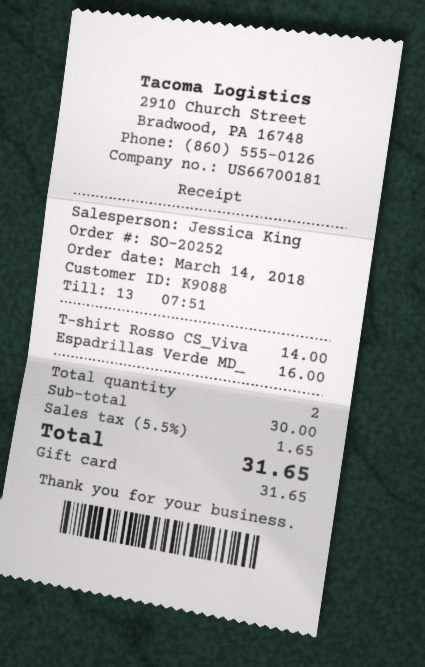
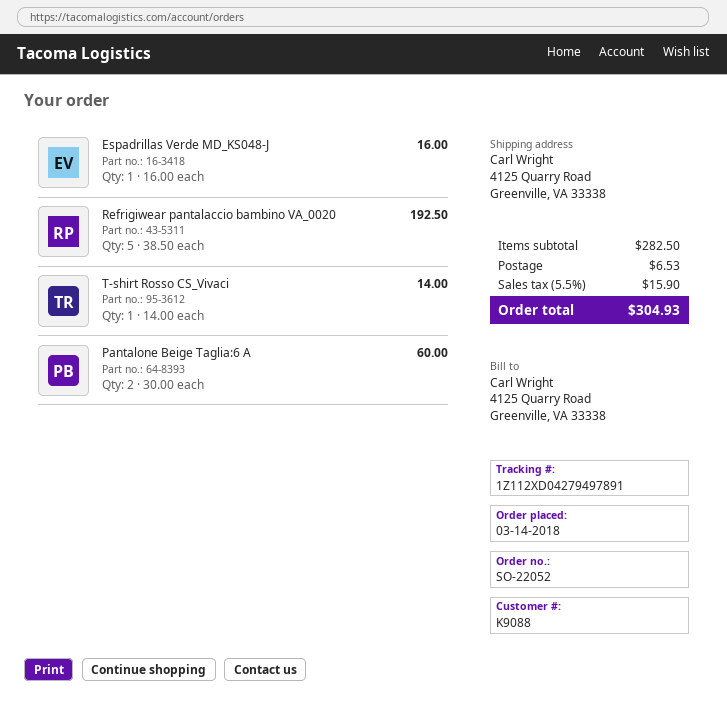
order number: SO-20252 -> SO-22052
Refrigiwear pantalaccio bambino VA_0020: none -> 5 x 38.50 = 192.50
Pantalone Beige Taglia:6 A: none -> 2 x 30.00 = 60.00
subtotal: 30.00 -> 282.50
shipping: none -> 6.53
tax: 5.5% = 1.65 -> 5.5% = 15.90
total: 31.65 -> 304.93

